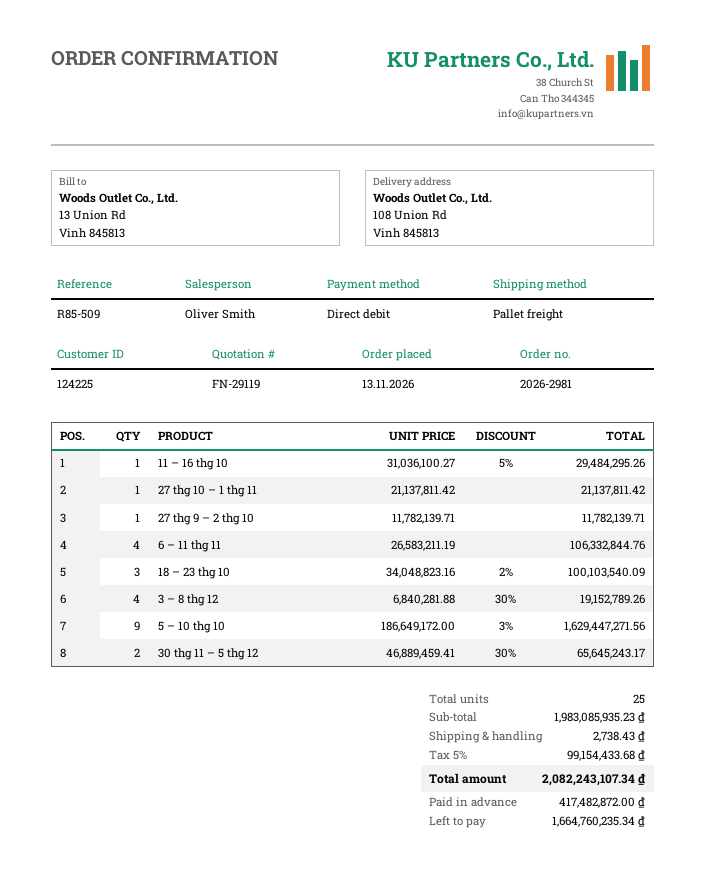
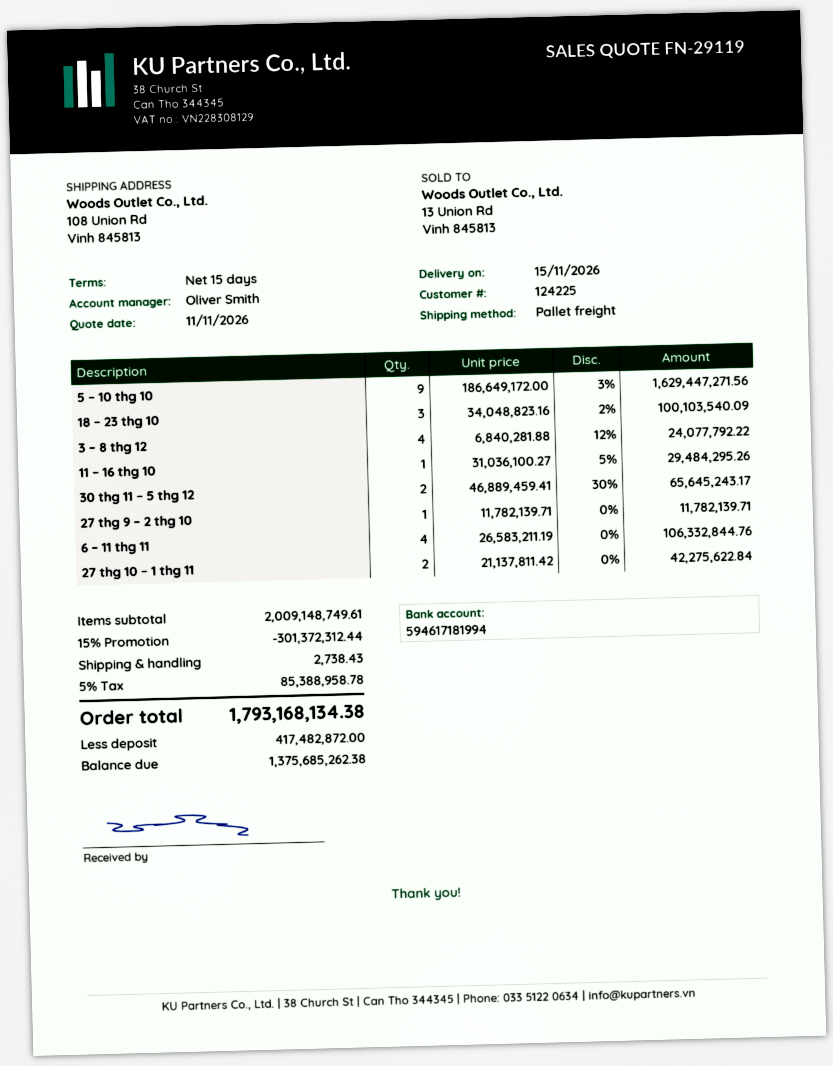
27 thg 10 – 1 thg 11: 1 x 21137811.42 = 21137811.42 -> 2 x 21137811.42 = 42275622.84
3 – 8 thg 12: 4 x 6840281.88 - 30% = 19152789.26 -> 4 x 6840281.88 - 12% = 24077792.22
subtotal: 1983085935.23 -> 2009148749.61
discount: none -> 15% = 301372312.44
tax: 5% = 99154433.68 -> 5% = 85388958.78
total: 2082243107.34 -> 1793168134.38
balance: 1664760235.34 -> 1375685262.38

